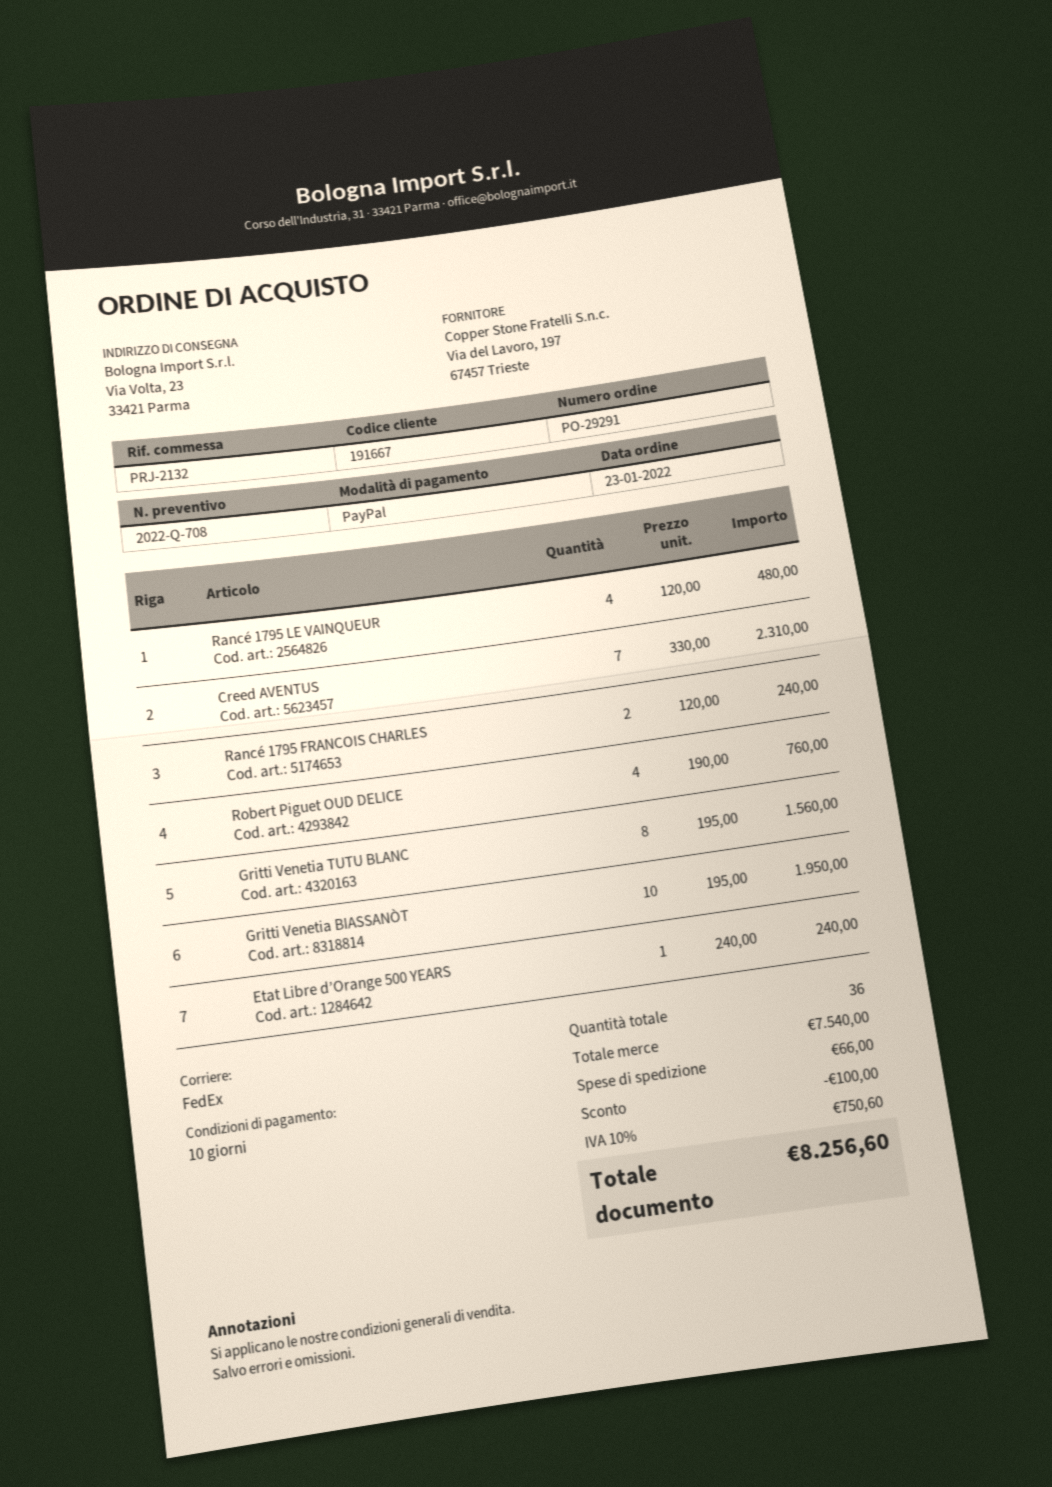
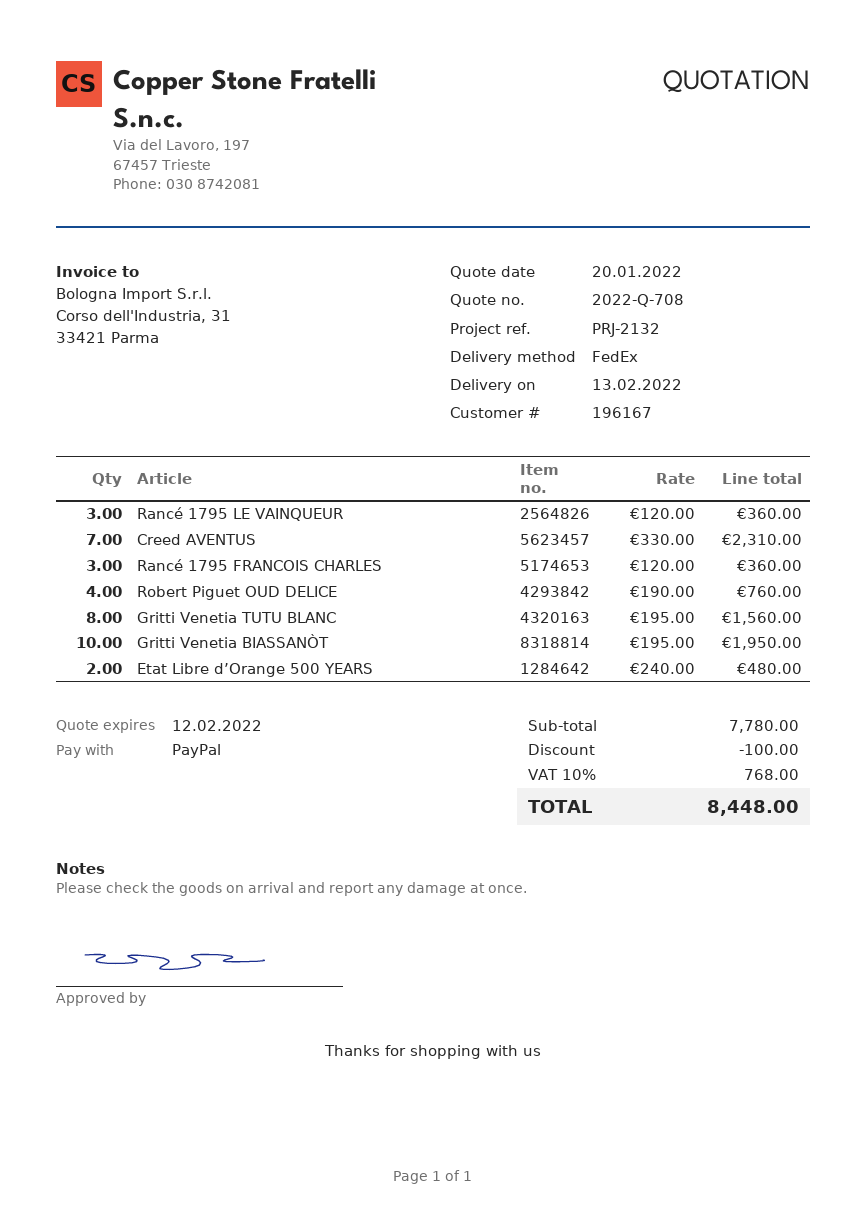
customer number: 191667 -> 196167
Rancé 1795 LE VAINQUEUR: 4 x 120.00 = 480.00 -> 3 x 120.00 = 360.00
Rancé 1795 FRANCOIS CHARLES: 2 x 120.00 = 240.00 -> 3 x 120.00 = 360.00
Etat Libre d’Orange 500 YEARS: 1 x 240.00 = 240.00 -> 2 x 240.00 = 480.00
subtotal: 7540.00 -> 7780.00
shipping: 66.00 -> none
tax: 10% = 750.60 -> 10% = 768.00
total: 8256.60 -> 8448.00

